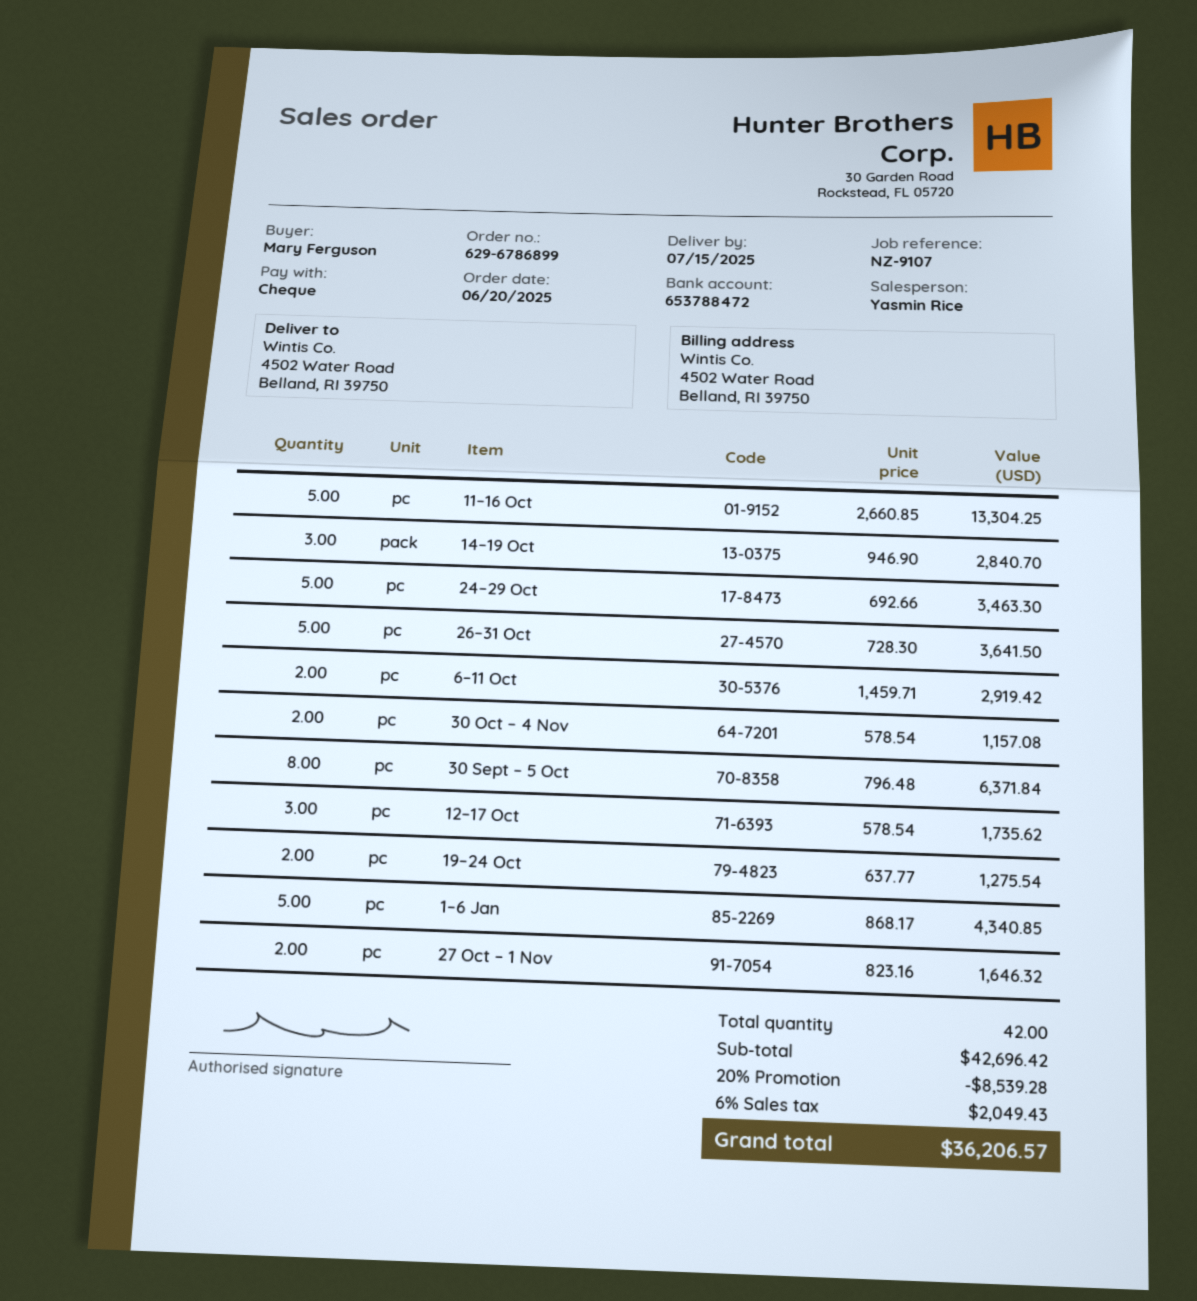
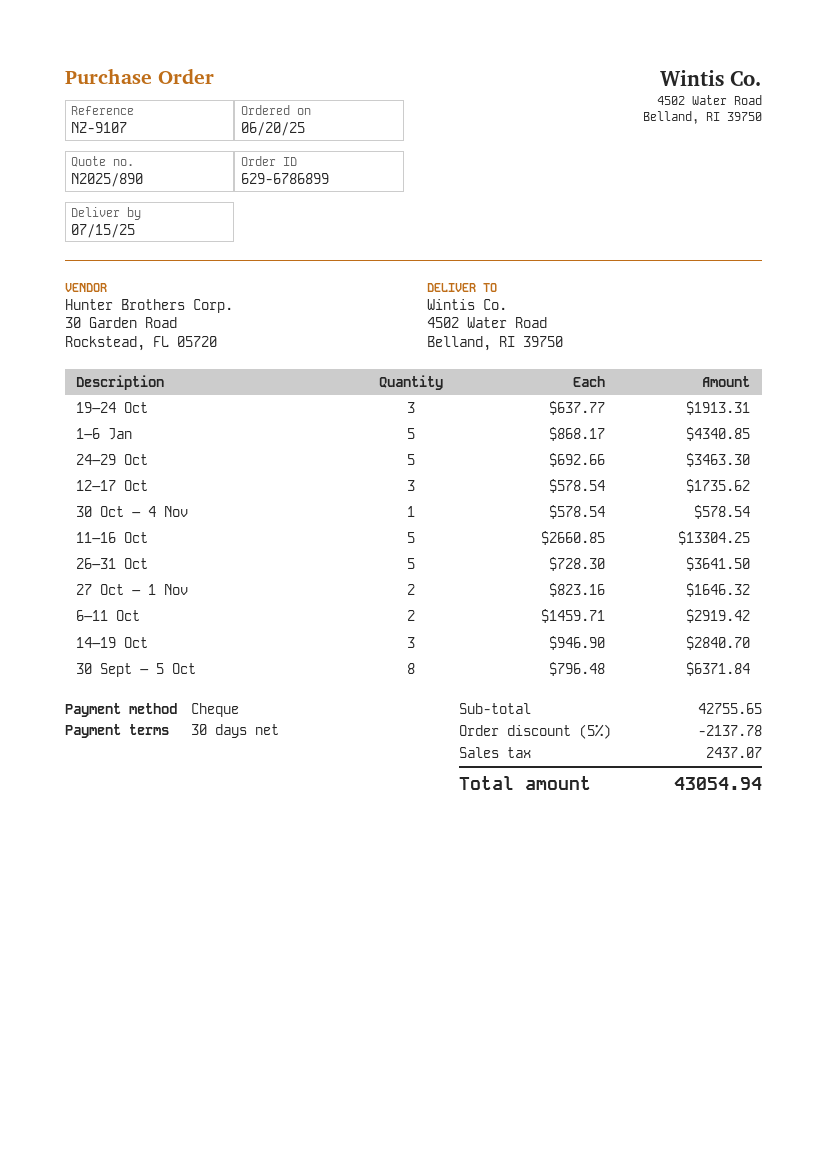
30 Oct – 4 Nov: 2 x 578.54 = 1157.08 -> 1 x 578.54 = 578.54
19–24 Oct: 2 x 637.77 = 1275.54 -> 3 x 637.77 = 1913.31
subtotal: 42696.42 -> 42755.65
discount: 20% = 8539.28 -> 5% = 2137.78
tax: 2049.43 -> 2437.07
total: 36206.57 -> 43054.94

